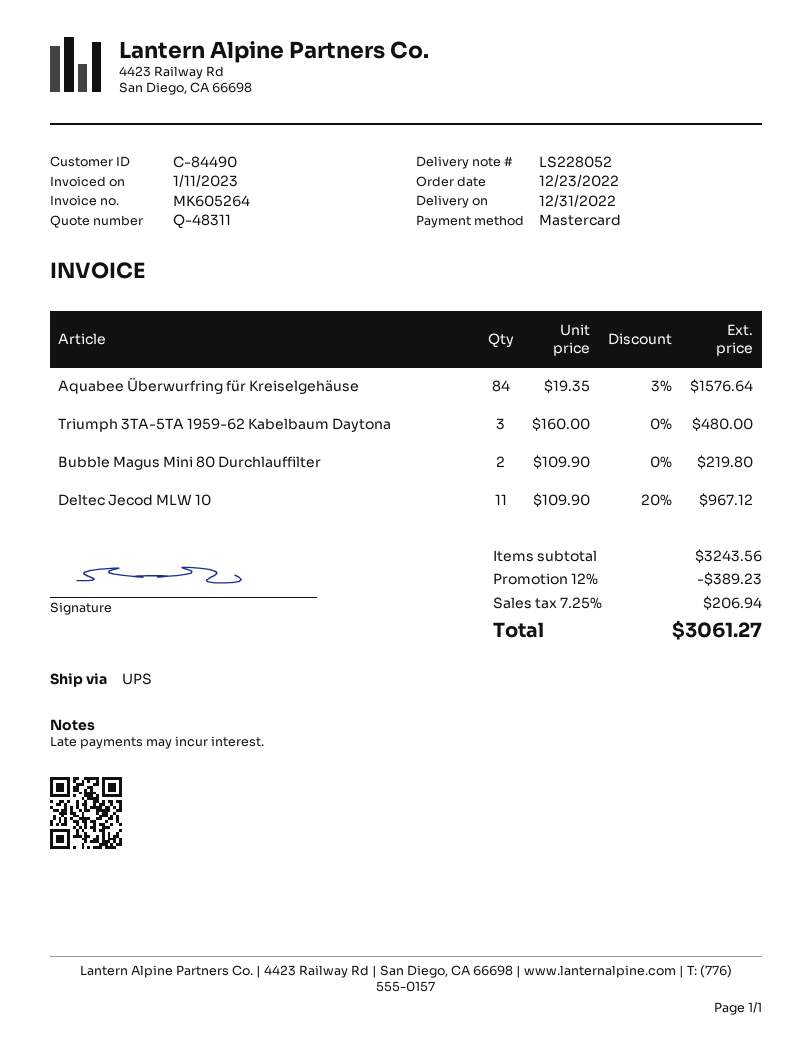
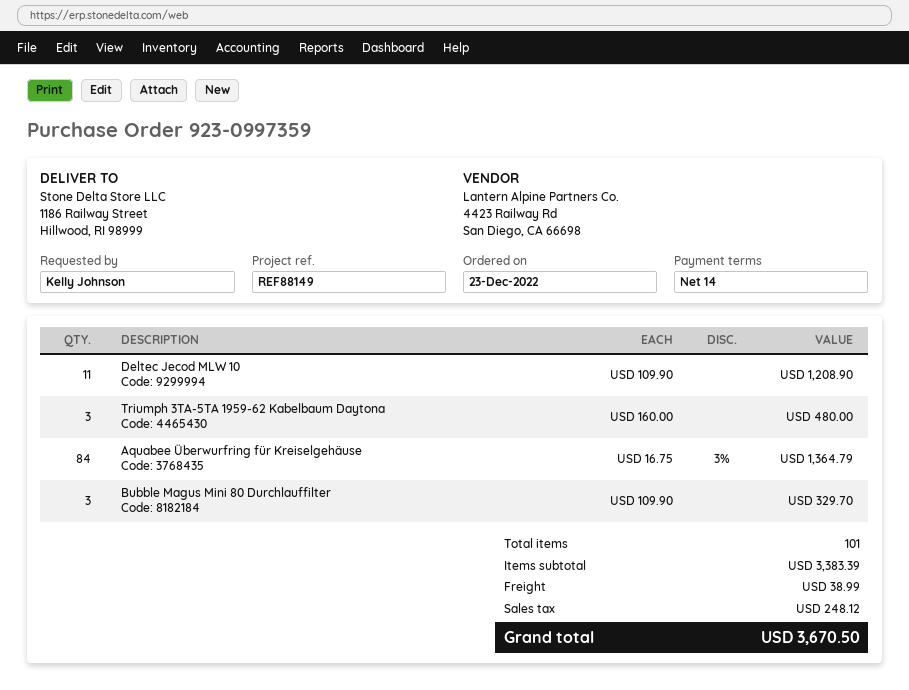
Aquabee Überwurfring für Kreiselgehäuse: 84 x 19.35 - 3% = 1576.64 -> 84 x 16.75 - 3% = 1364.79
Bubble Magus Mini 80 Durchlauffilter: 2 x 109.90 = 219.80 -> 3 x 109.90 = 329.70
Deltec Jecod MLW 10: 11 x 109.90 - 20% = 967.12 -> 11 x 109.90 = 1208.90
subtotal: 3243.56 -> 3383.39
discount: 12% = 389.23 -> none
shipping: none -> 38.99
tax: 206.94 -> 248.12
total: 3061.27 -> 3670.50

